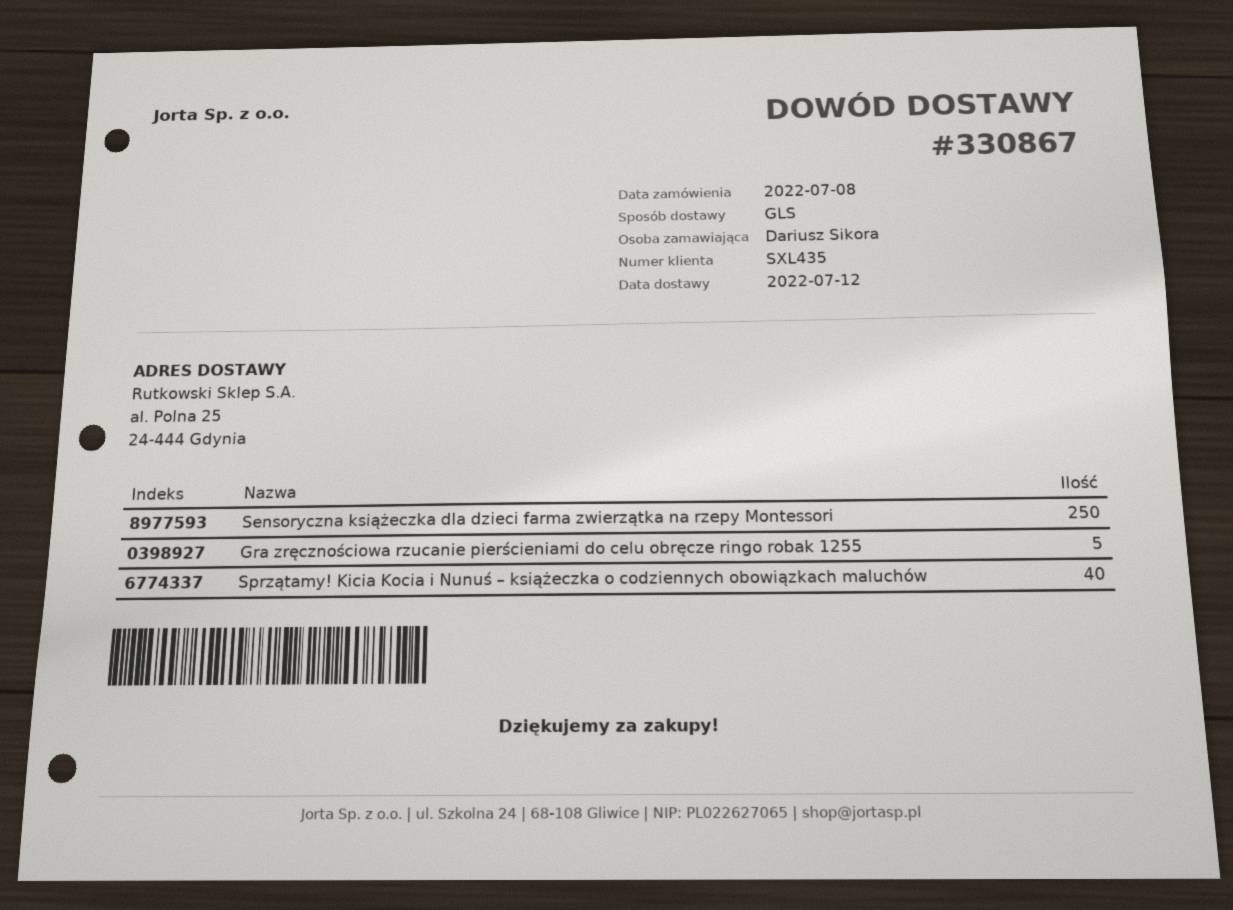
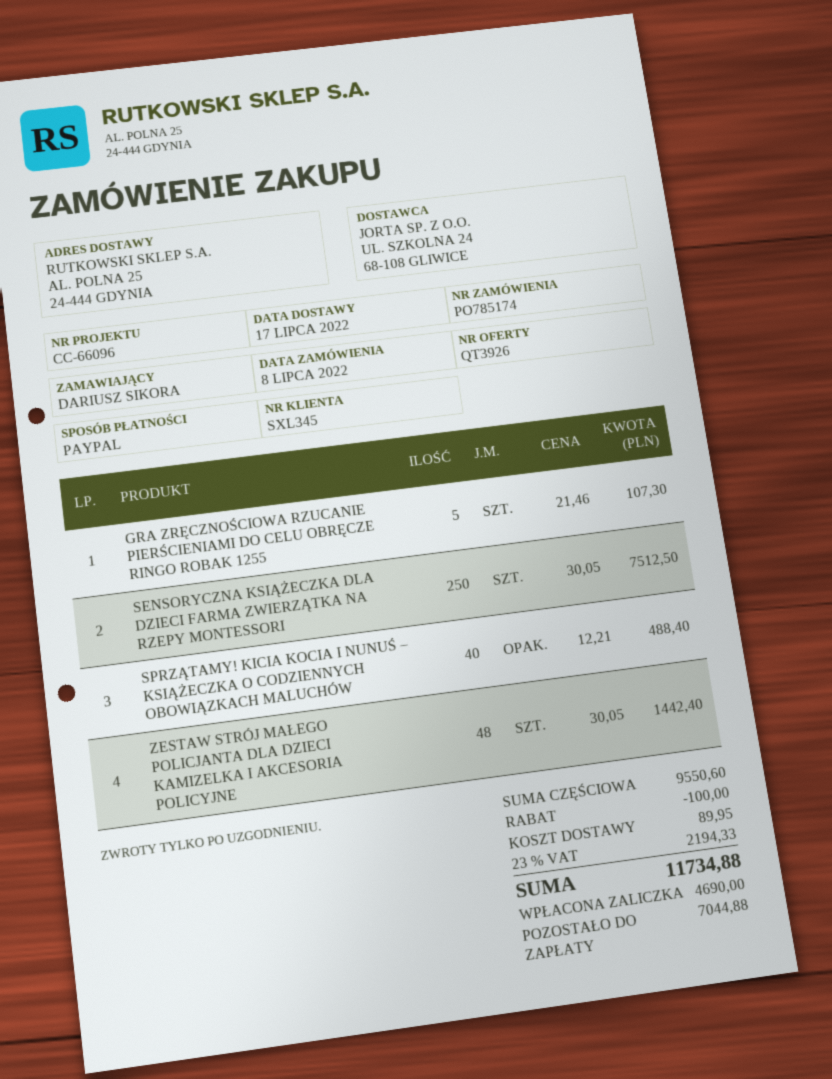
delivery date: 2022-07-12 -> 2022-07-17
customer number: SXL435 -> SXL345
ZESTAW STRÓJ MAŁEGO POLICJANTA DLA DZIECI KAMIZELKA I AKCESORIA POLICYJNE: none -> 48

